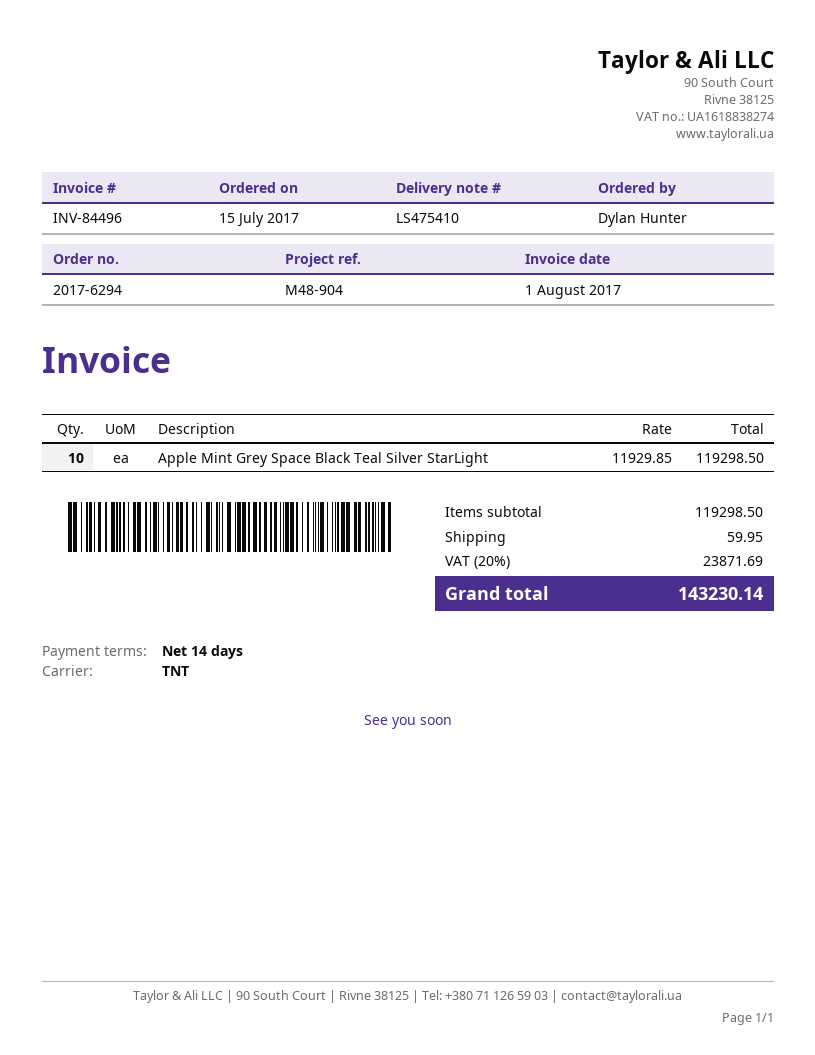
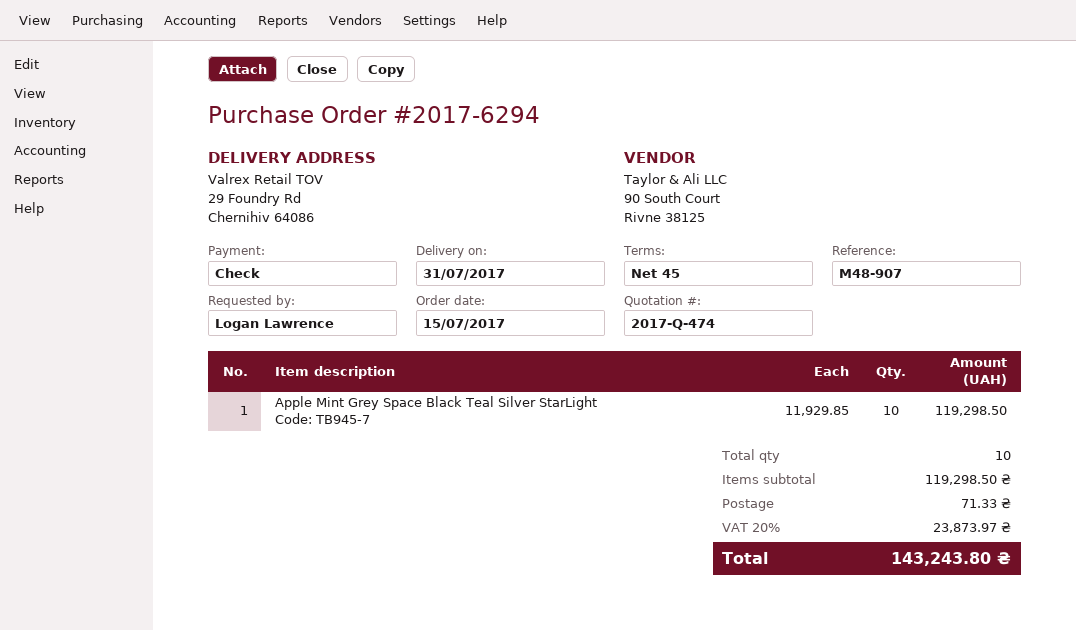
payment terms: 14 days -> 45 days
reference: M48-904 -> M48-907
ordered by: Dylan Hunter -> Logan Lawrence
shipping: 59.95 -> 71.33
tax: 20% = 23871.69 -> 20% = 23873.97
total: 143230.14 -> 143243.80

